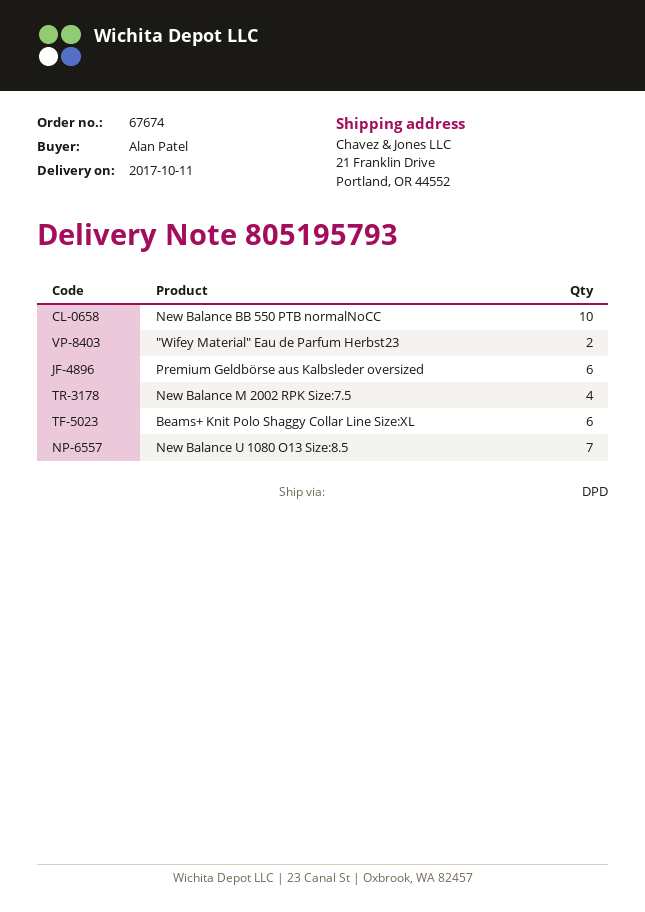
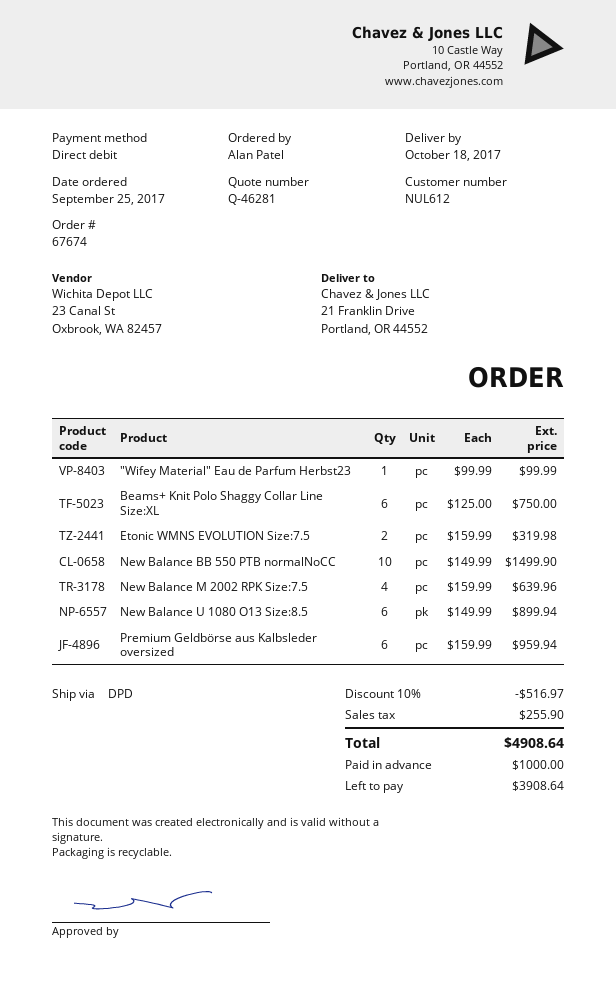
delivery date: 2017-10-11 -> 2017-10-18
"Wifey Material" Eau de Parfum Herbst23: 2 -> 1
New Balance U 1080 O13 Size:8.5: 7 -> 6
Etonic WMNS EVOLUTION Size:7.5: none -> 2

